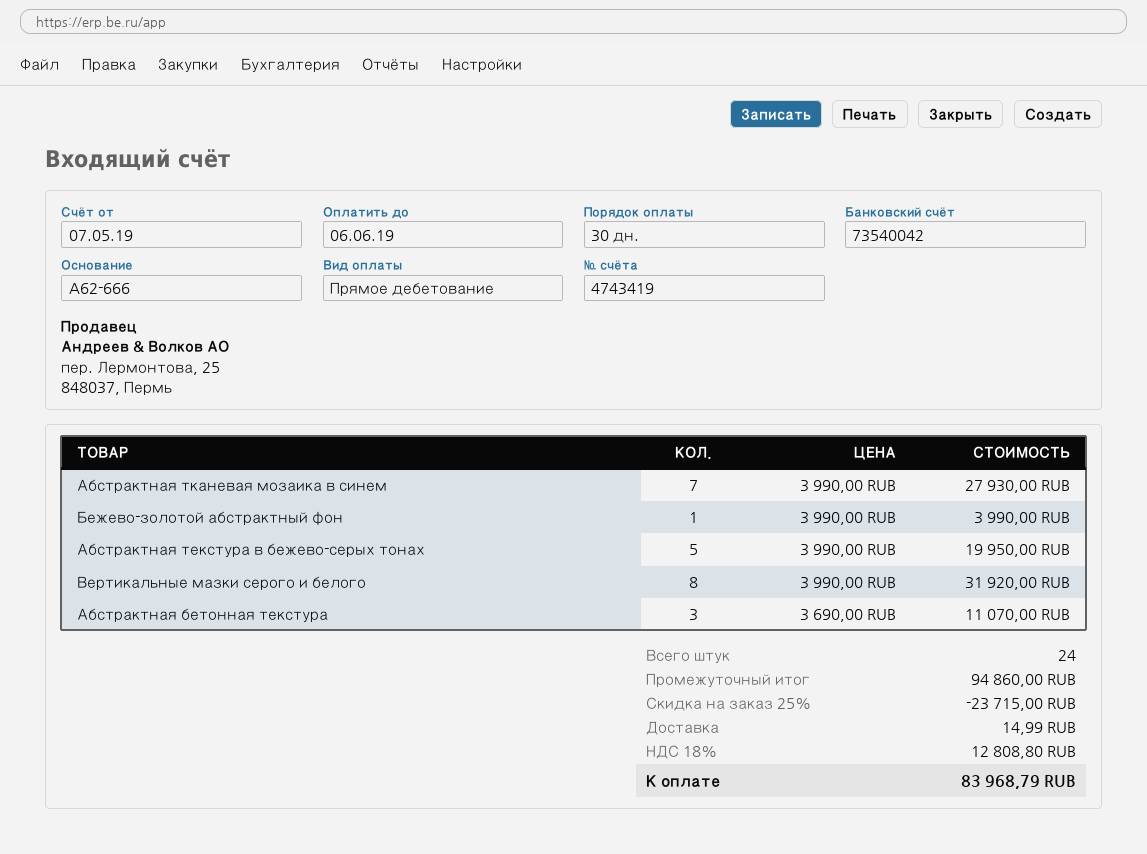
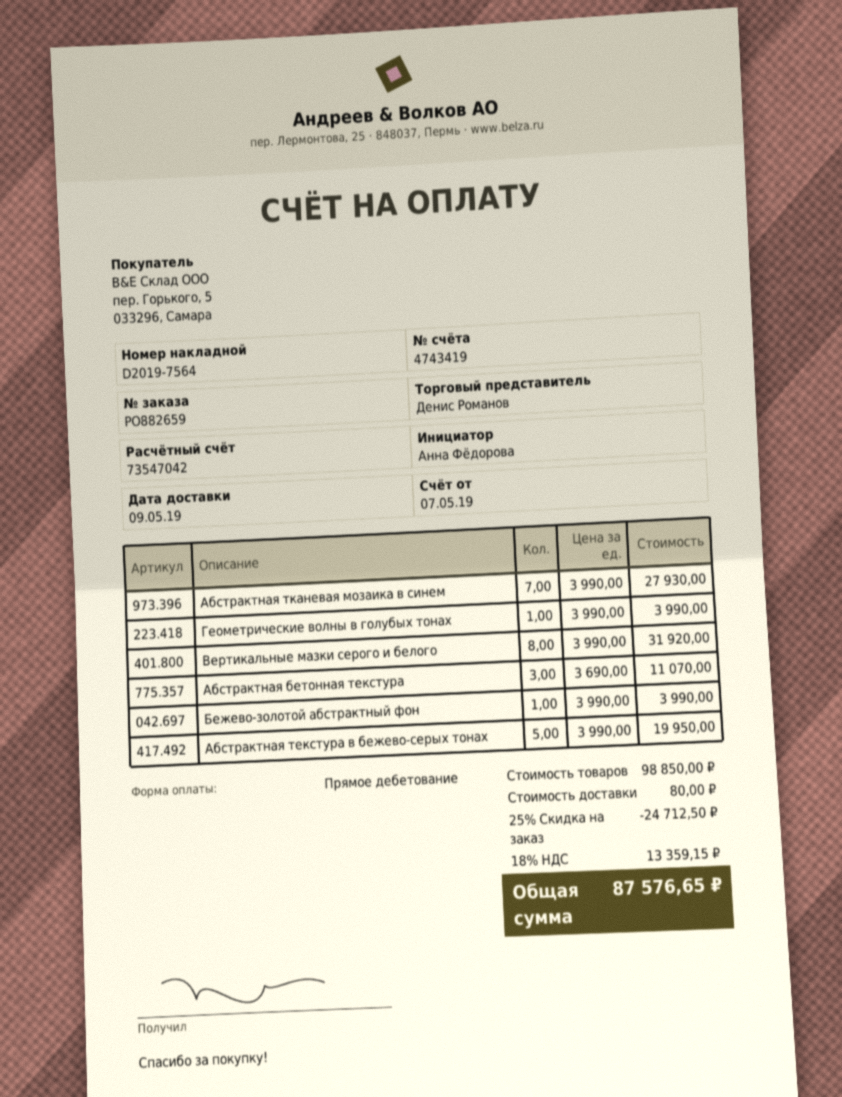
bank account: 73540042 -> 73547042
Геометрические волны в голубых тонах: none -> 1 x 3990.00 = 3990.00
subtotal: 94860.00 -> 98850.00
discount: 25% = 23715.00 -> 25% = 24712.50
shipping: 14.99 -> 80.00
tax: 18% = 12808.80 -> 18% = 13359.15
total: 83968.79 -> 87576.65

